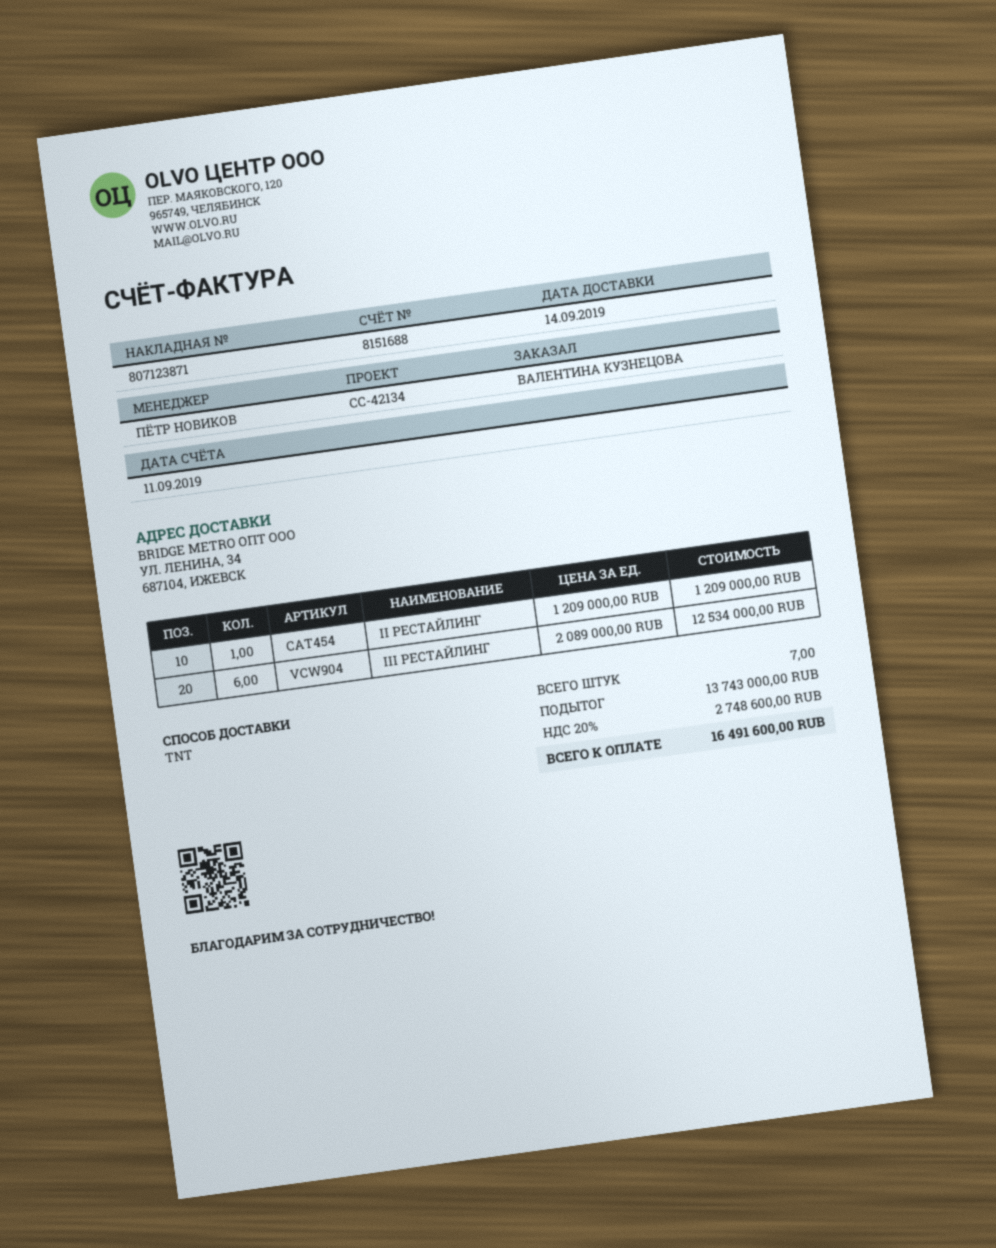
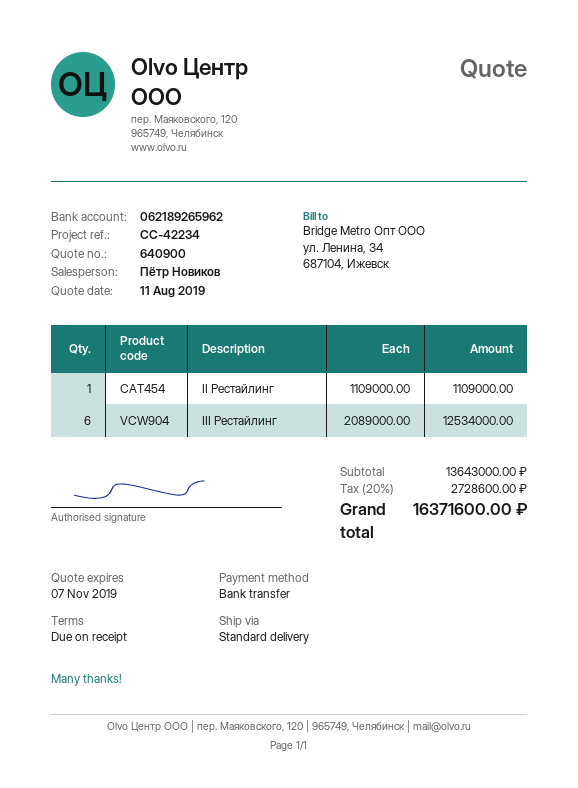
reference: CC-42134 -> CC-42234
shipping method: TNT -> standard
II РЕСТАЙЛИНГ: 1 x 1209000.00 = 1209000.00 -> 1 x 1109000.00 = 1109000.00
subtotal: 13743000.00 -> 13643000.00
tax: 20% = 2748600.00 -> 20% = 2728600.00
total: 16491600.00 -> 16371600.00

